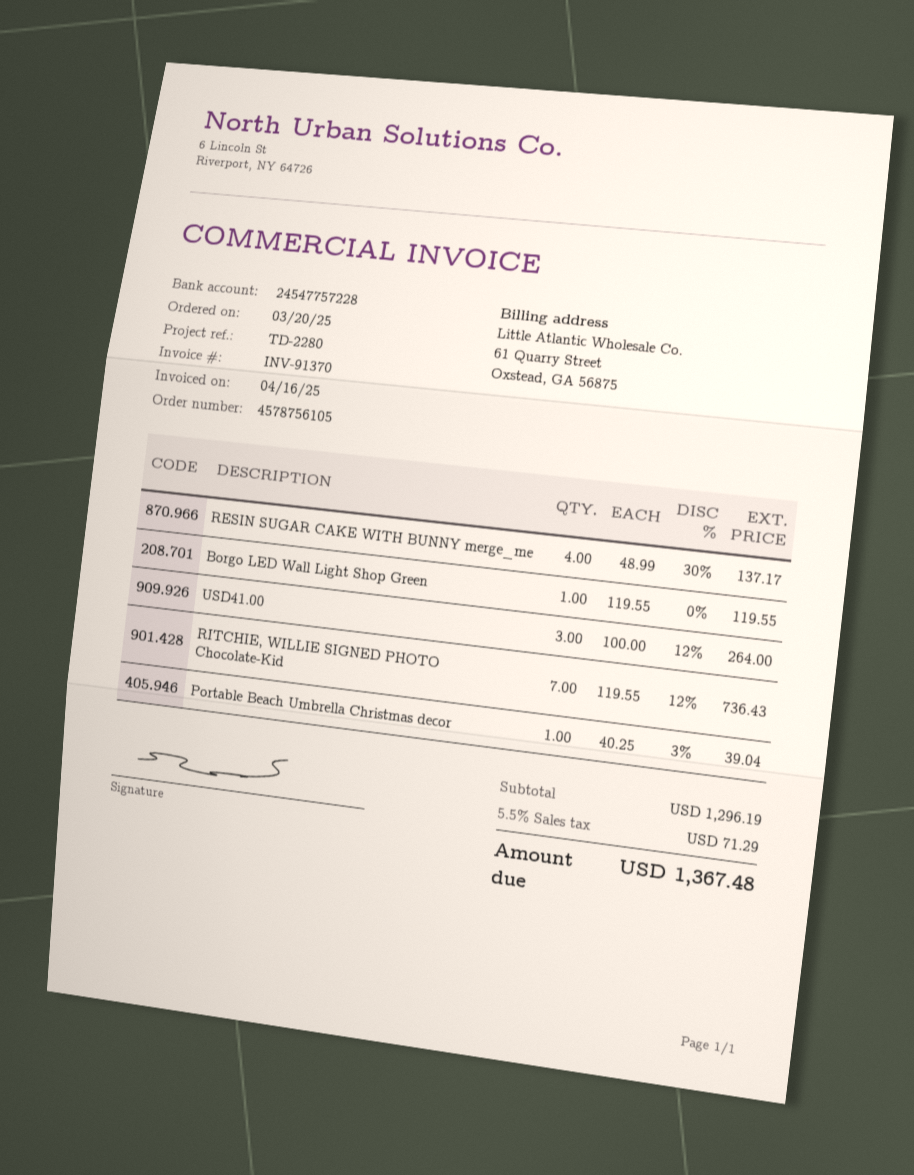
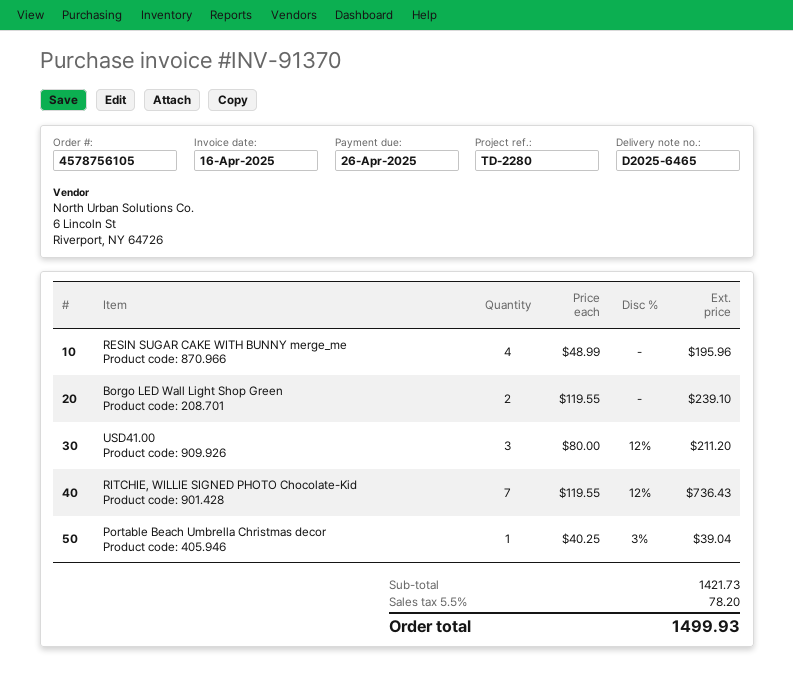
RESIN SUGAR CAKE WITH BUNNY merge_me: 4 x 48.99 - 30% = 137.17 -> 4 x 48.99 = 195.96
Borgo LED Wall Light Shop Green: 1 x 119.55 = 119.55 -> 2 x 119.55 = 239.10
USD41.00: 3 x 100.00 - 12% = 264.00 -> 3 x 80.00 - 12% = 211.20
subtotal: 1296.19 -> 1421.73
tax: 5.5% = 71.29 -> 5.5% = 78.20
total: 1367.48 -> 1499.93

